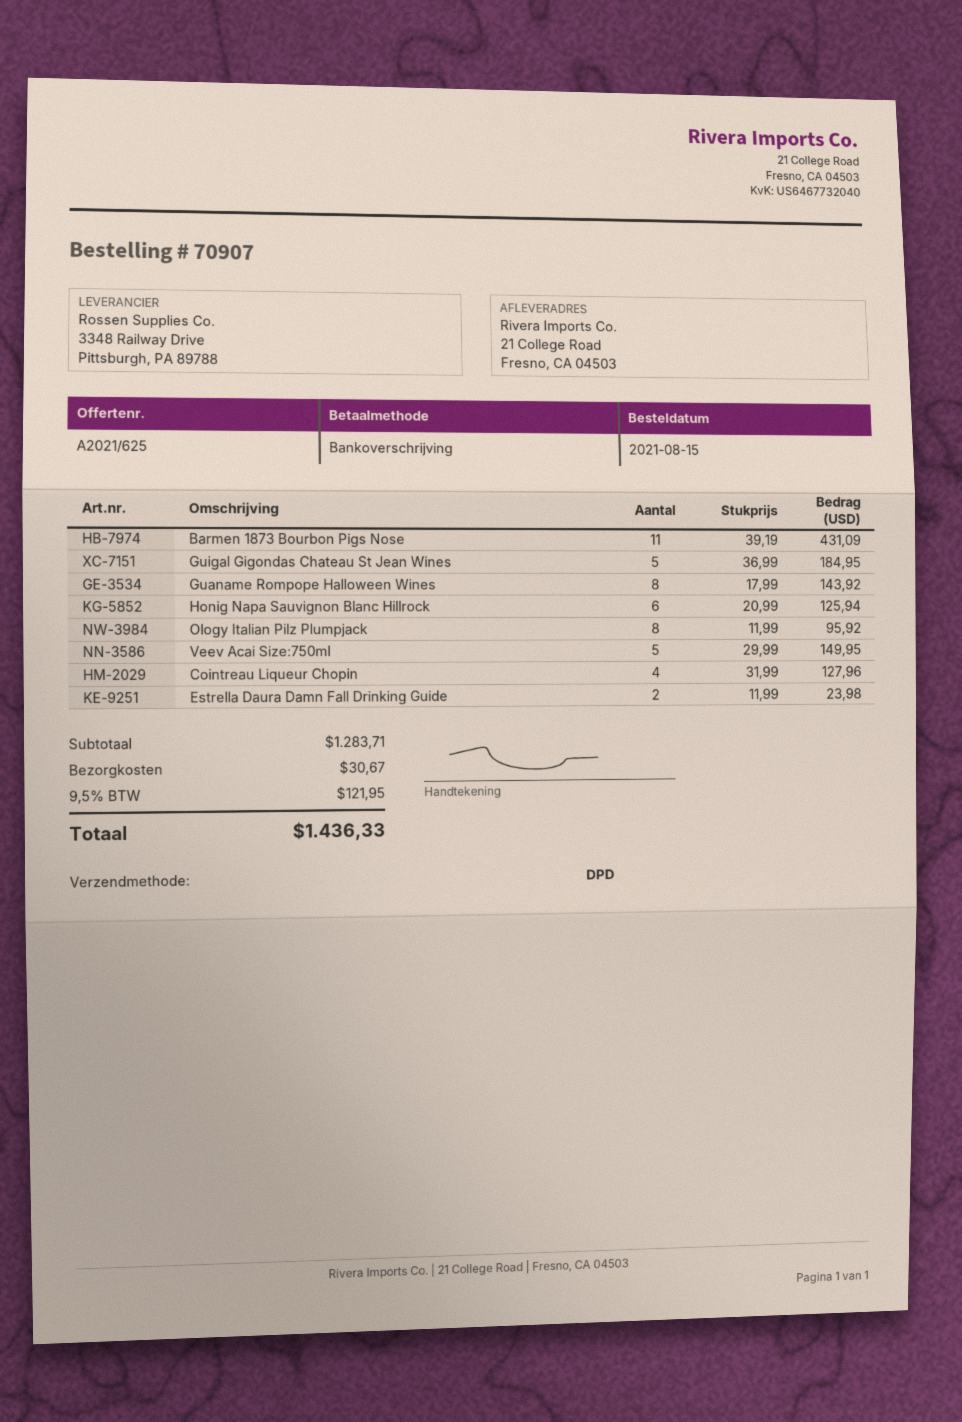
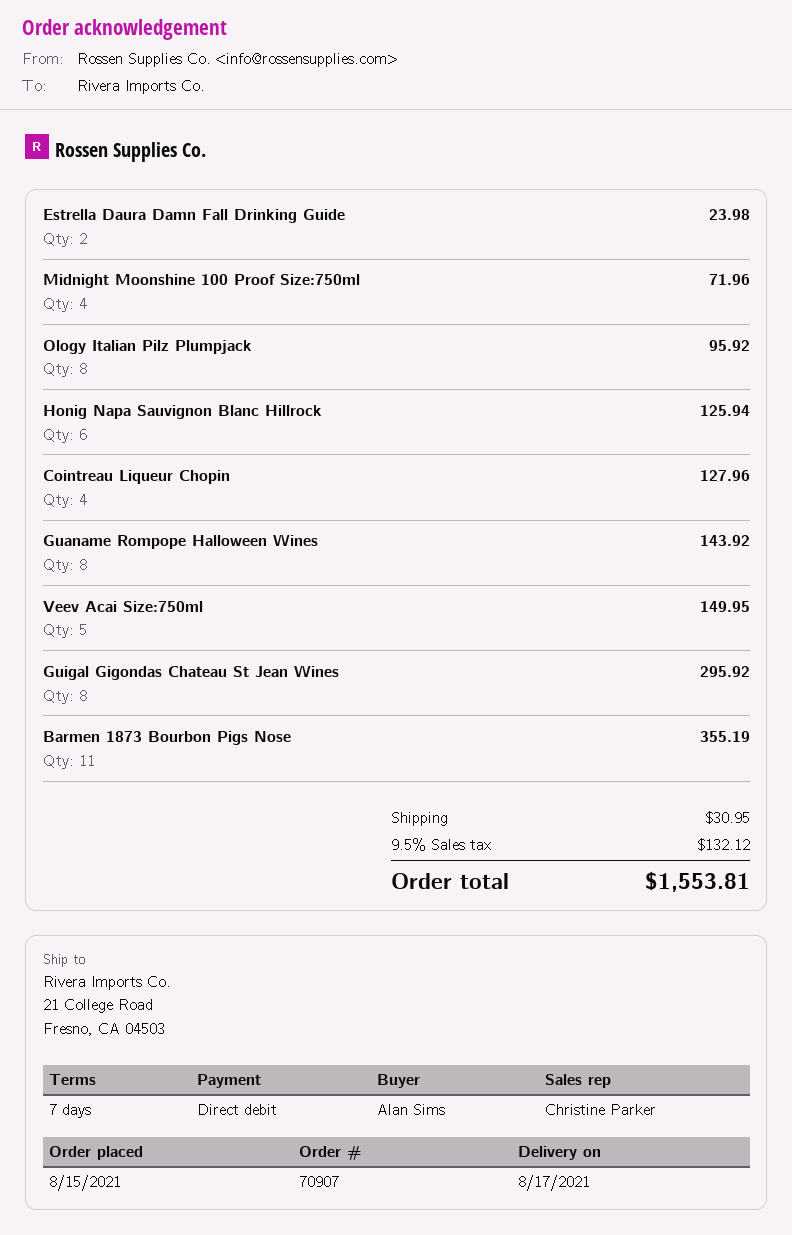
payment method: bank transfer -> direct debit
Barmen 1873 Bourbon Pigs Nose: 11 for 431.09 -> 11 for 355.19
Guigal Gigondas Chateau St Jean Wines: 5 for 184.95 -> 8 for 295.92
Midnight Moonshine 100 Proof Size:750ml: none -> 4 for 71.96
shipping: 30.67 -> 30.95
tax: 9.5% = 121.95 -> 9.5% = 132.12
total: 1436.33 -> 1553.81

